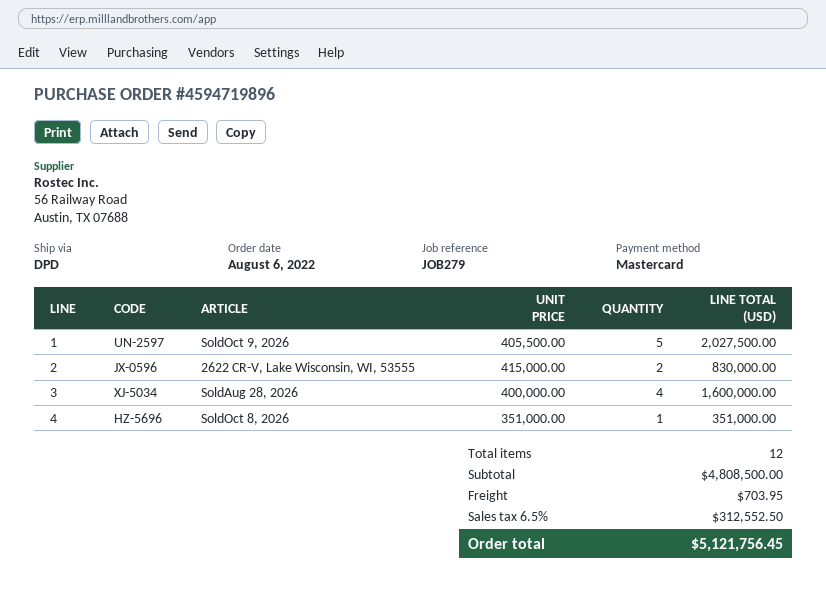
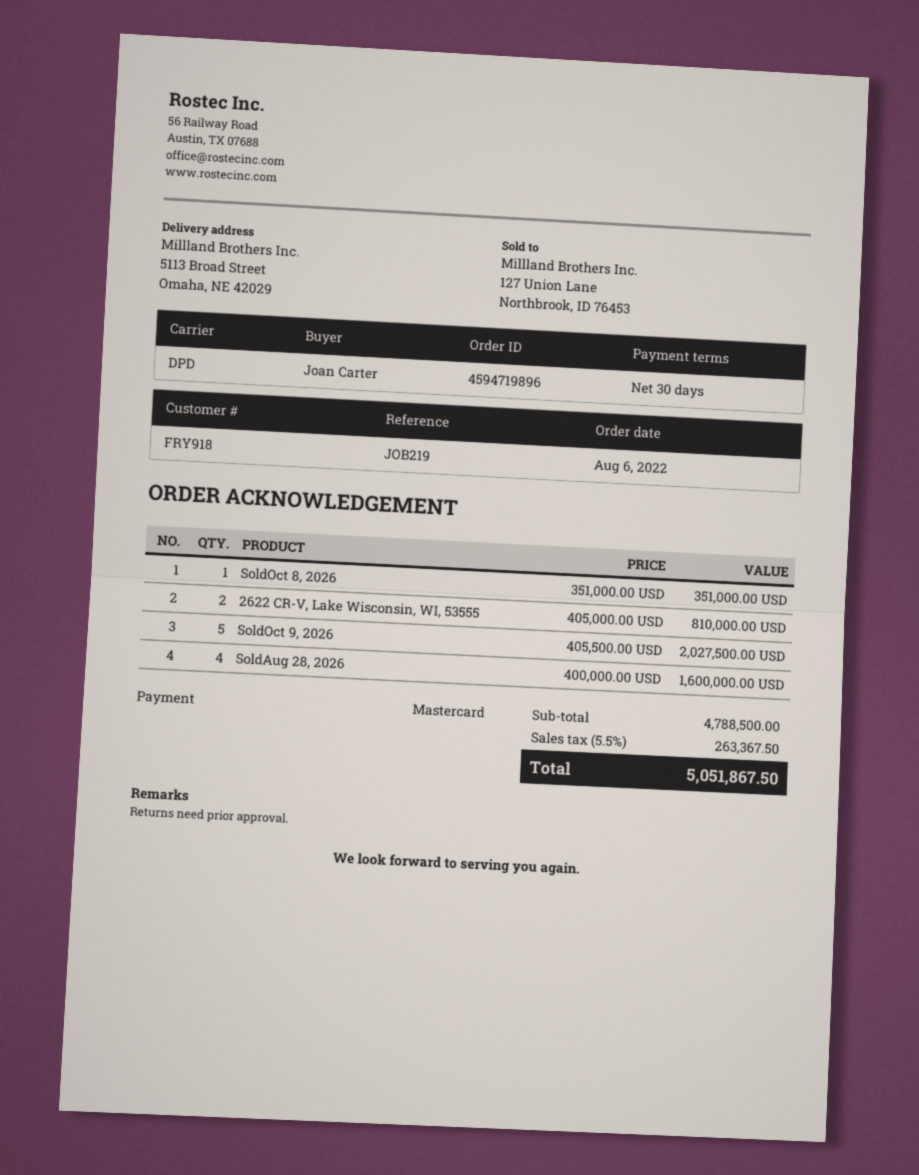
reference: JOB279 -> JOB219
2622 CR-V, Lake Wisconsin, WI, 53555: 2 x 415000.00 = 830000.00 -> 2 x 405000.00 = 810000.00
subtotal: 4808500.00 -> 4788500.00
shipping: 703.95 -> none
tax: 6.5% = 312552.50 -> 5.5% = 263367.50
total: 5121756.45 -> 5051867.50

